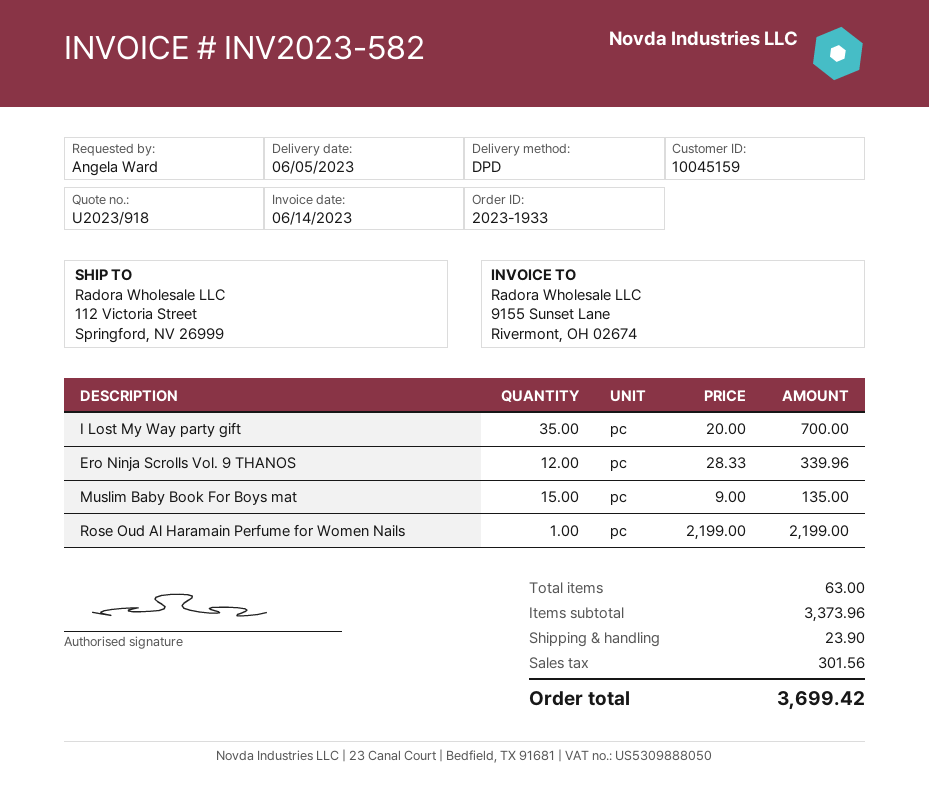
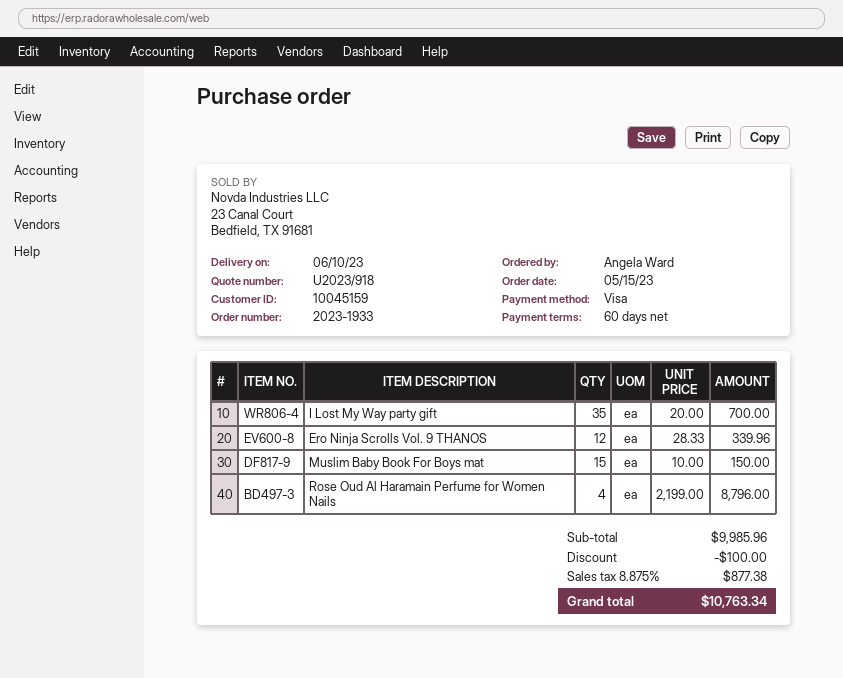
delivery date: 2023-06-05 -> 2023-06-10
Muslim Baby Book For Boys mat: 15 x 9.00 = 135.00 -> 15 x 10.00 = 150.00
Rose Oud Al Haramain Perfume for Women Nails: 1 x 2199.00 = 2199.00 -> 4 x 2199.00 = 8796.00
subtotal: 3373.96 -> 9985.96
discount: none -> 100.00
shipping: 23.90 -> none
tax: 301.56 -> 877.38
total: 3699.42 -> 10763.34

